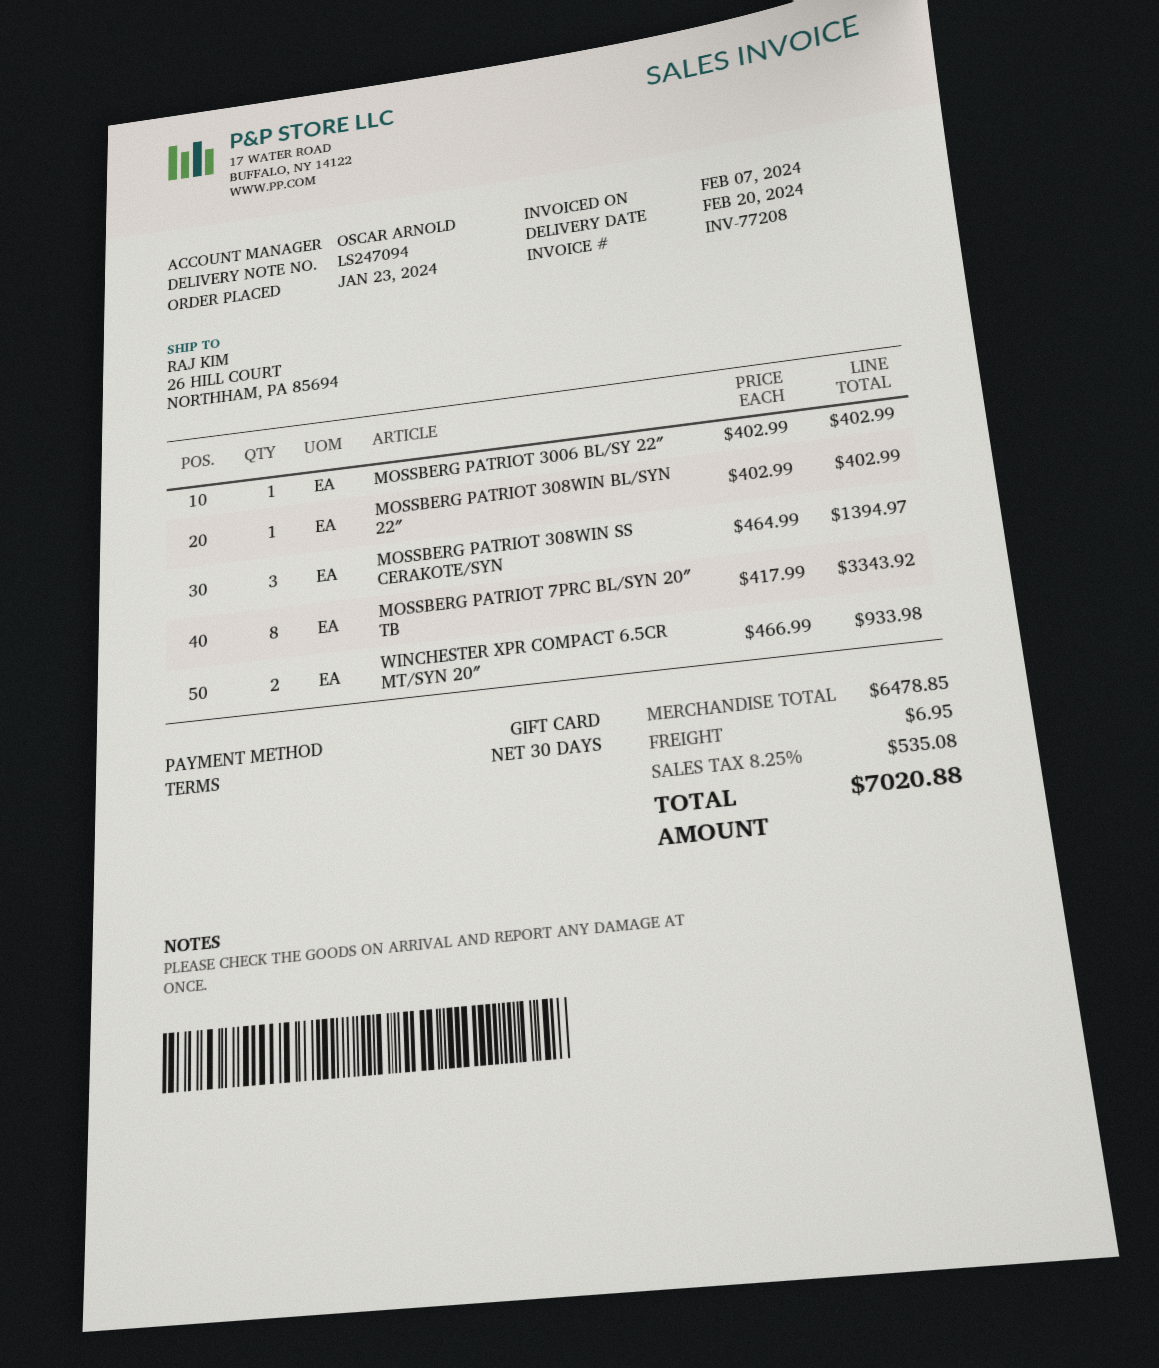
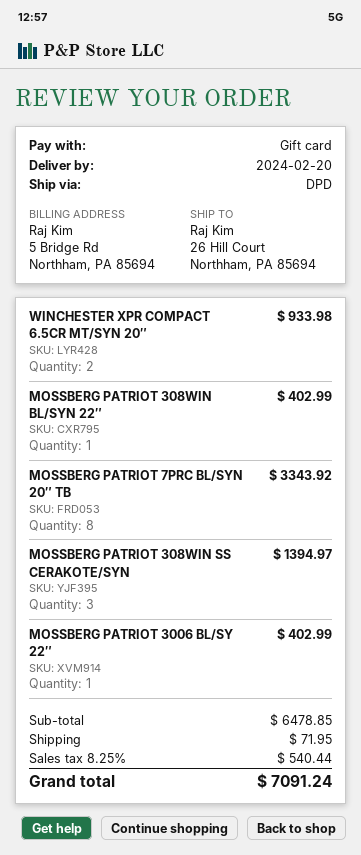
shipping: 6.95 -> 71.95
tax: 8.25% = 535.08 -> 8.25% = 540.44
total: 7020.88 -> 7091.24

